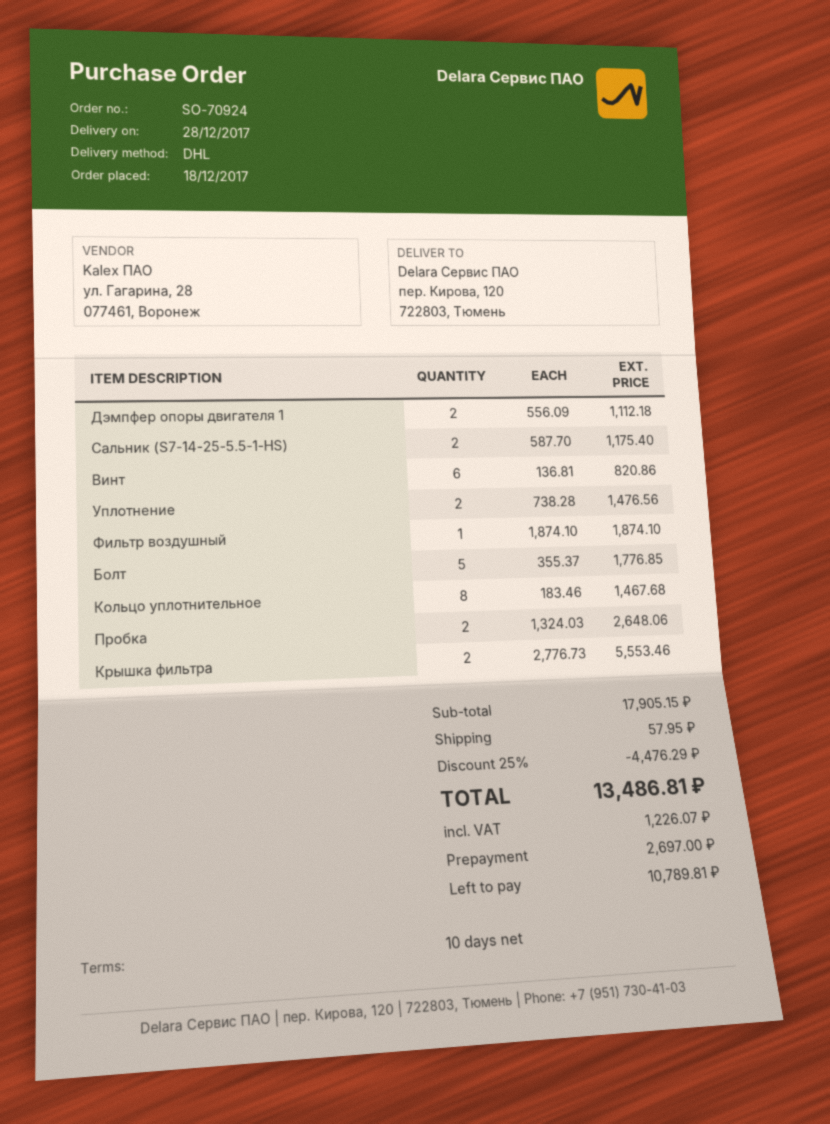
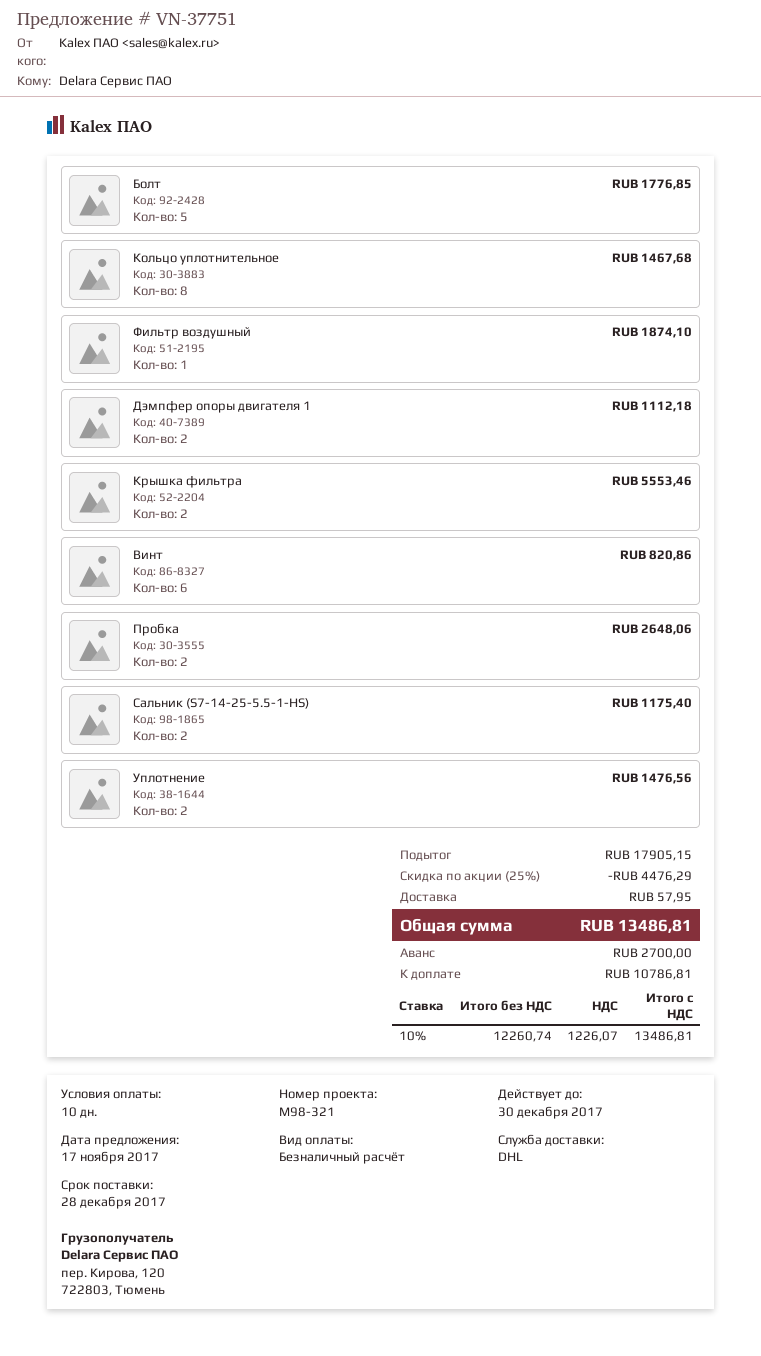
deposit: 2697.00 -> 2700.00
balance: 10789.81 -> 10786.81

